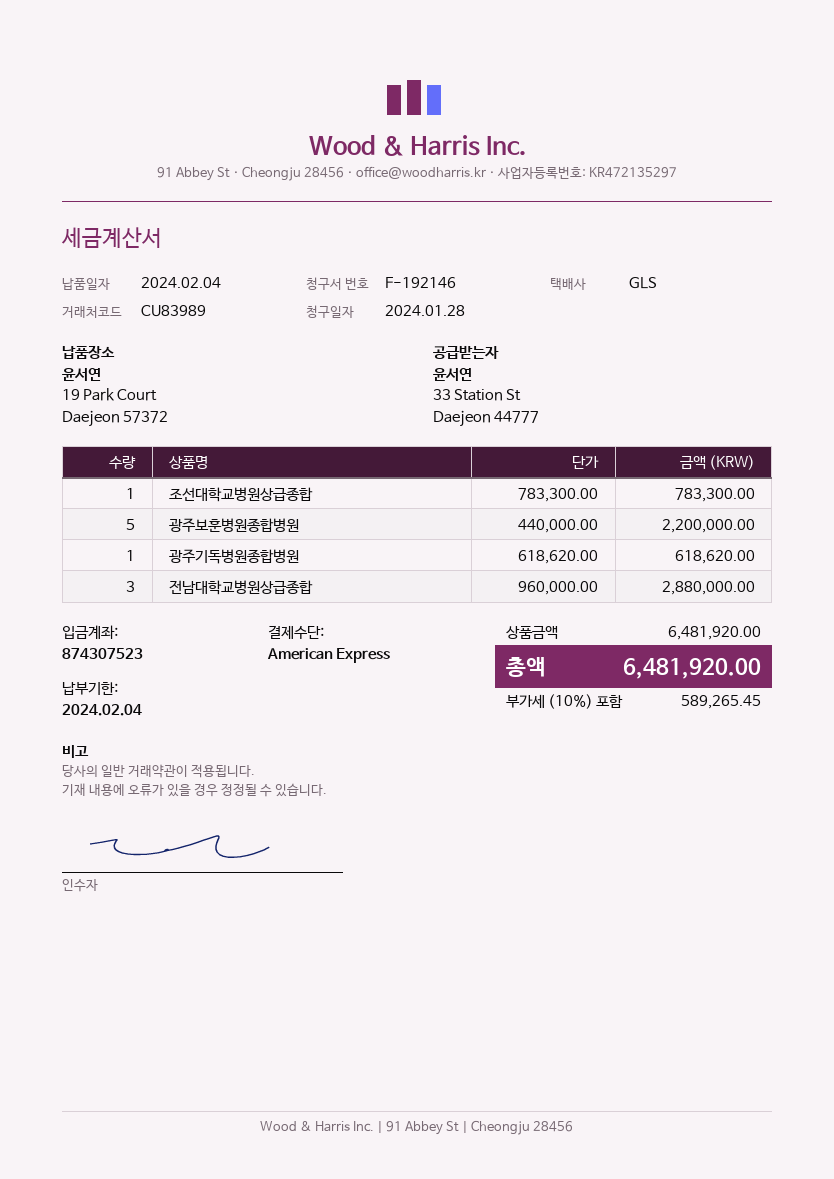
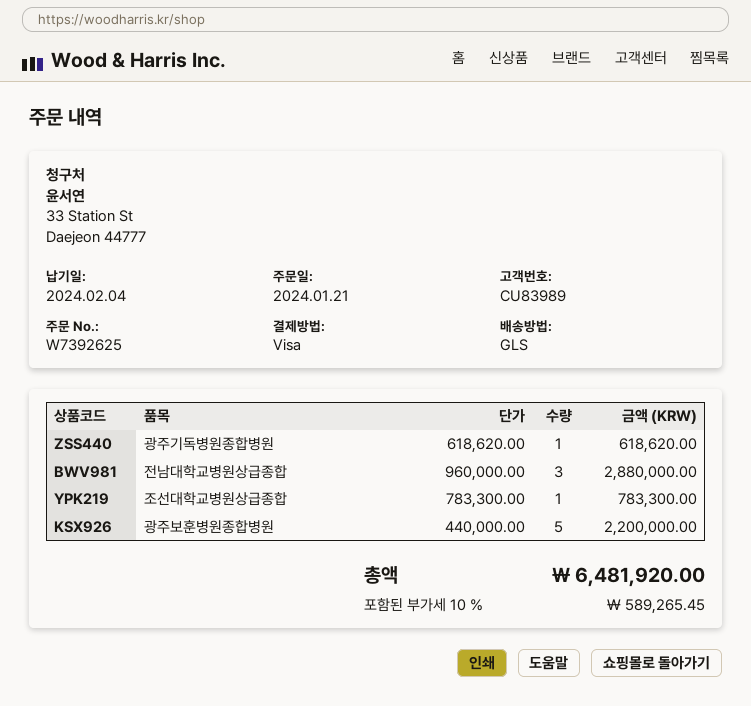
payment method: American Express -> Visa

